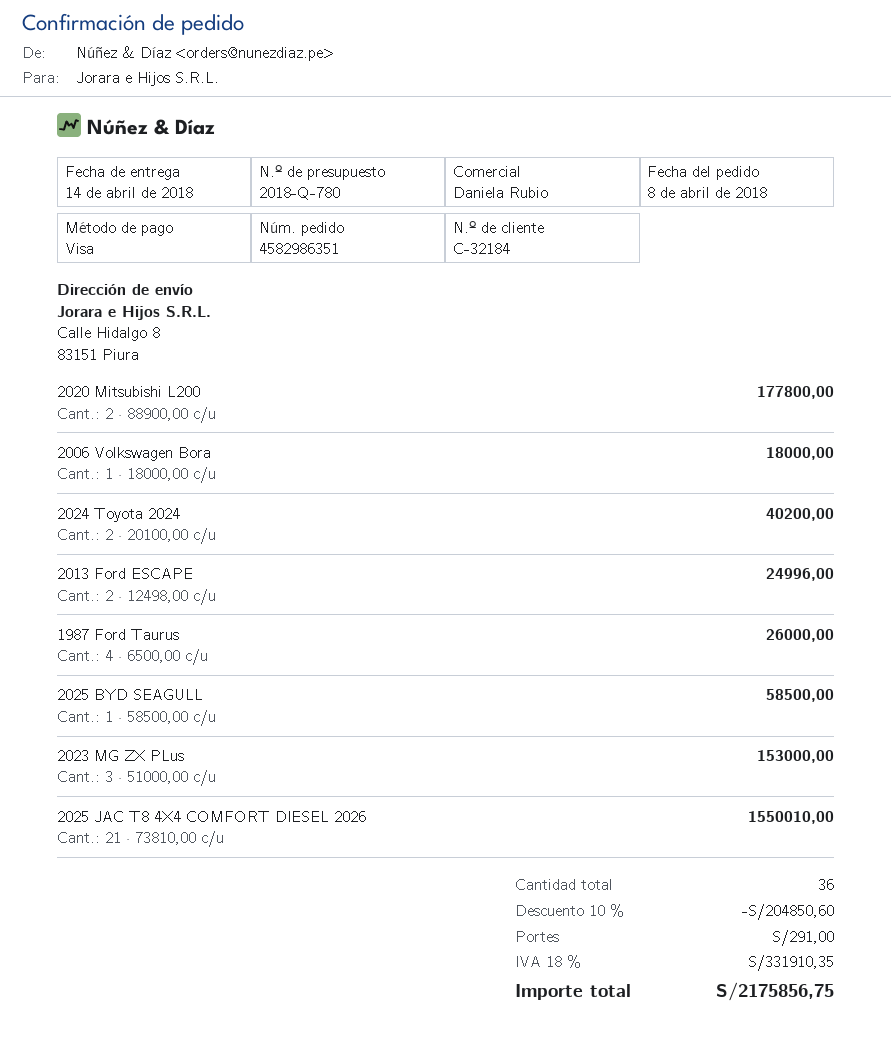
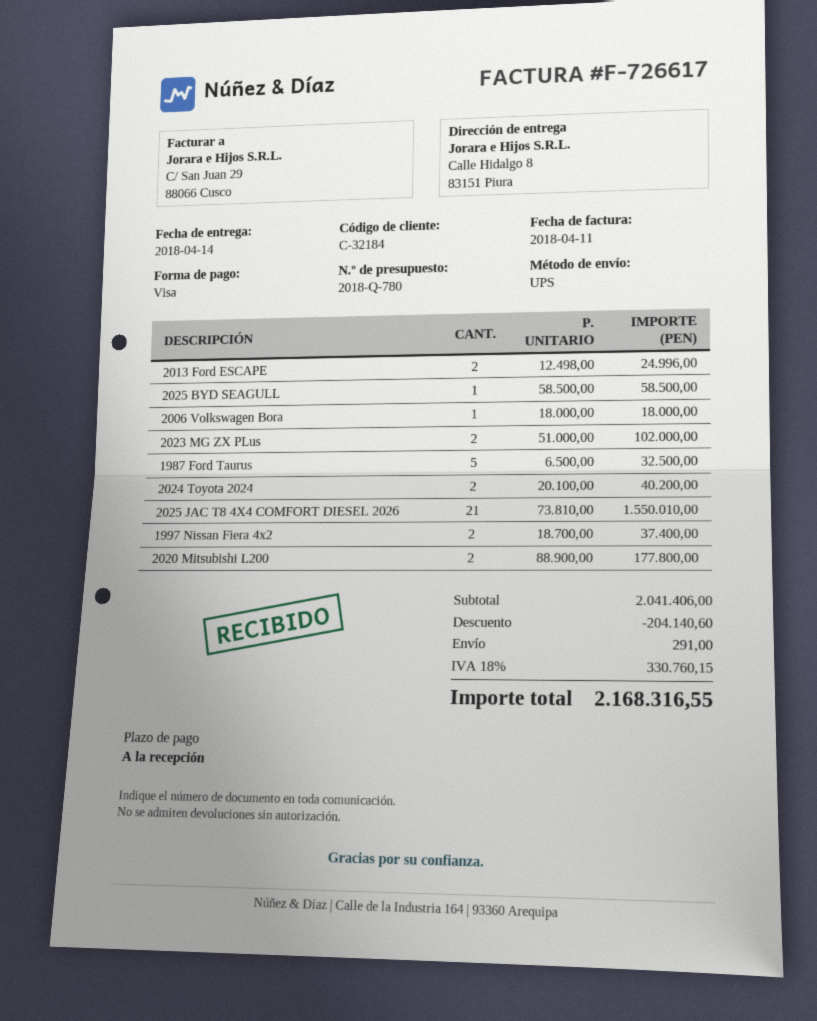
1987 Ford Taurus: 4 x 6500.00 = 26000.00 -> 5 x 6500.00 = 32500.00
2023 MG ZX PLus: 3 x 51000.00 = 153000.00 -> 2 x 51000.00 = 102000.00
1997 Nissan Fiera 4x2: none -> 2 x 18700.00 = 37400.00
discount: 204850.60 -> 204140.60
tax: 18% = 331910.35 -> 18% = 330760.15
total: 2175856.75 -> 2168316.55

